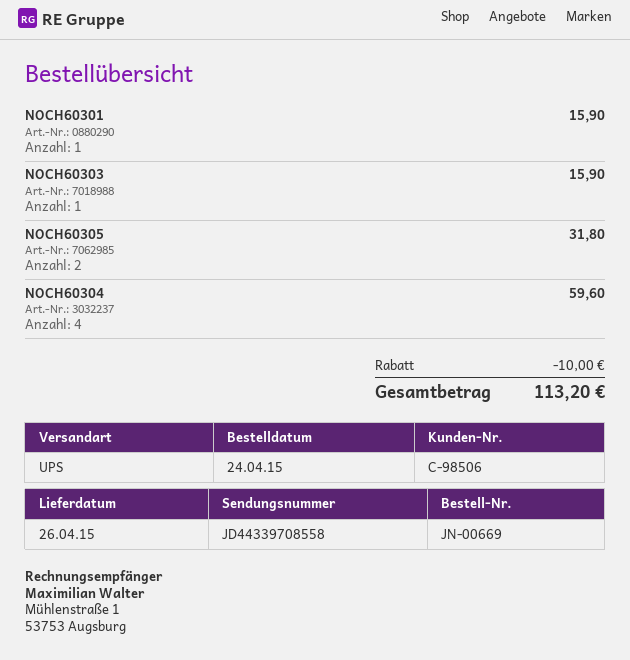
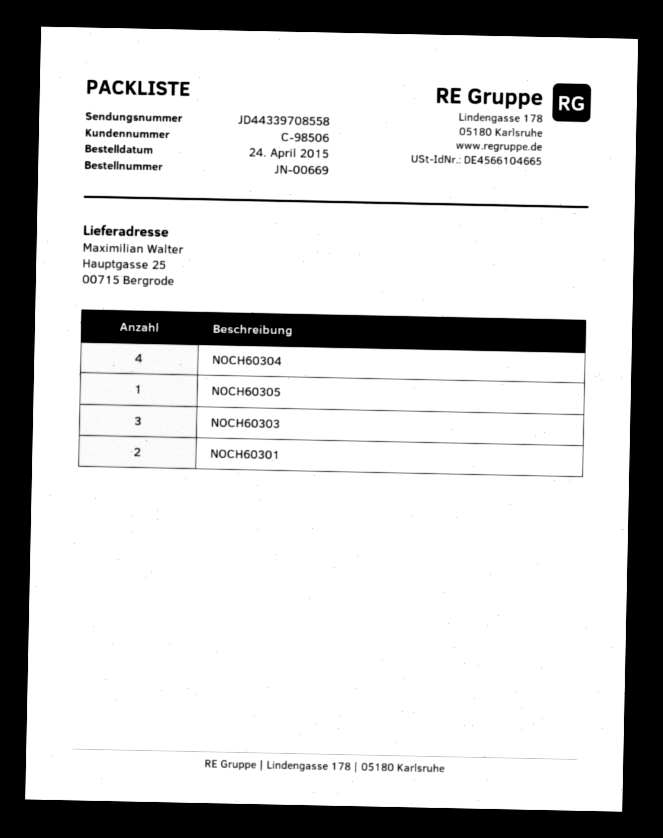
NOCH60301: 1 -> 2
NOCH60303: 1 -> 3
NOCH60305: 2 -> 1

